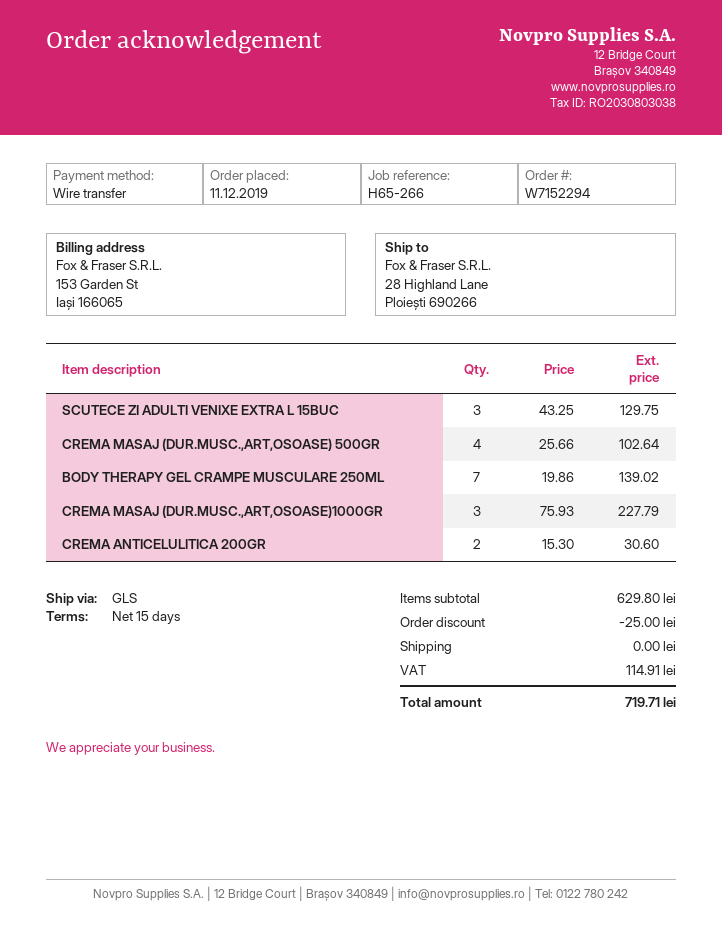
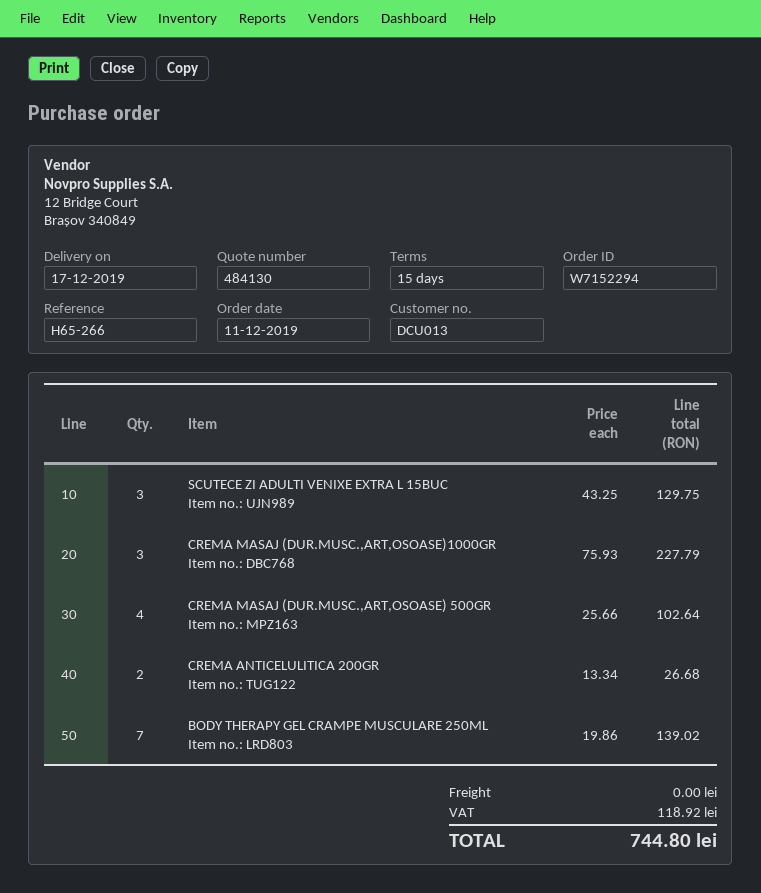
CREMA ANTICELULITICA 200GR: 2 x 15.30 = 30.60 -> 2 x 13.34 = 26.68
discount: 25.00 -> none
tax: 114.91 -> 118.92
total: 719.71 -> 744.80

